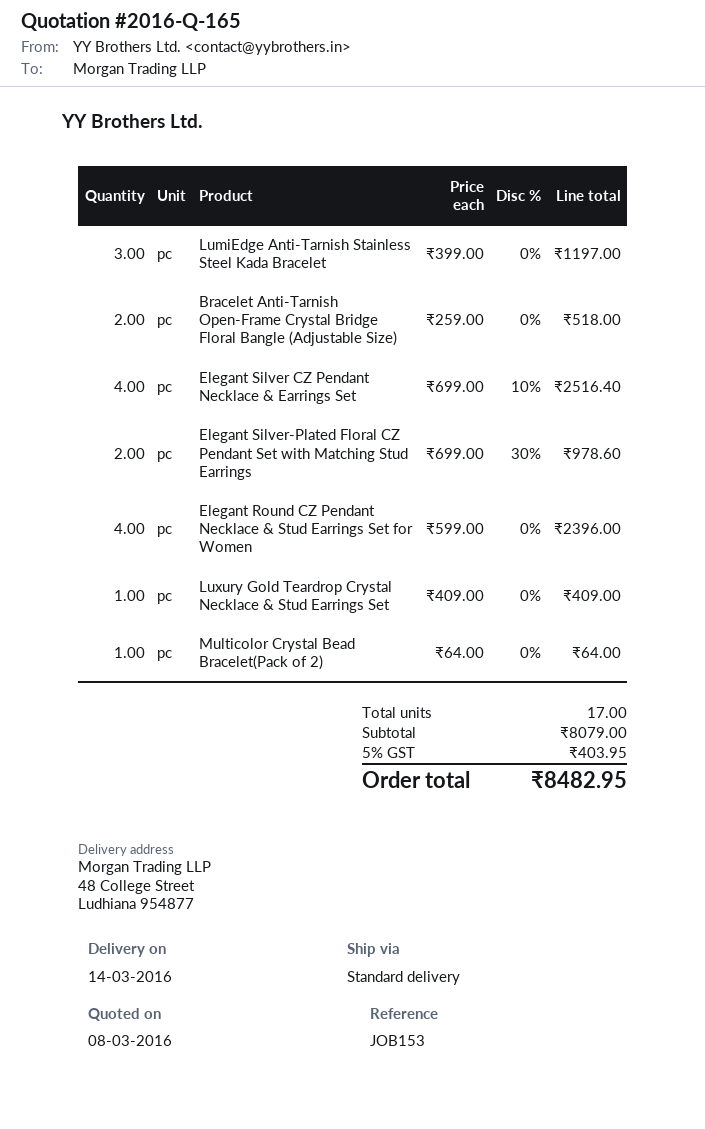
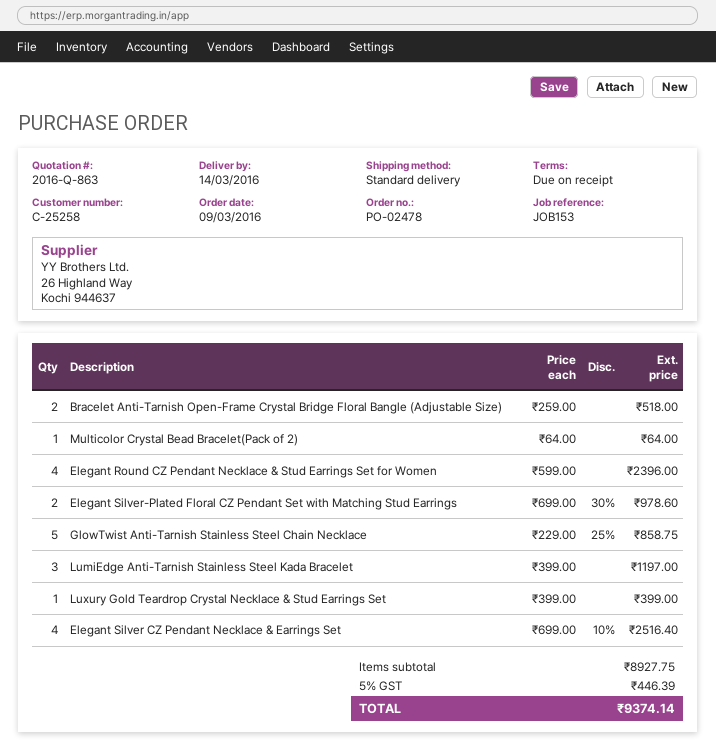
quote number: 2016-Q-165 -> 2016-Q-863
Luxury Gold Teardrop Crystal Necklace & Stud Earrings Set: 1 x 409.00 = 409.00 -> 1 x 399.00 = 399.00
GlowTwist Anti-Tarnish Stainless Steel Chain Necklace: none -> 5 x 229.00 - 25% = 858.75
subtotal: 8079.00 -> 8927.75
tax: 5% = 403.95 -> 5% = 446.39
total: 8482.95 -> 9374.14

